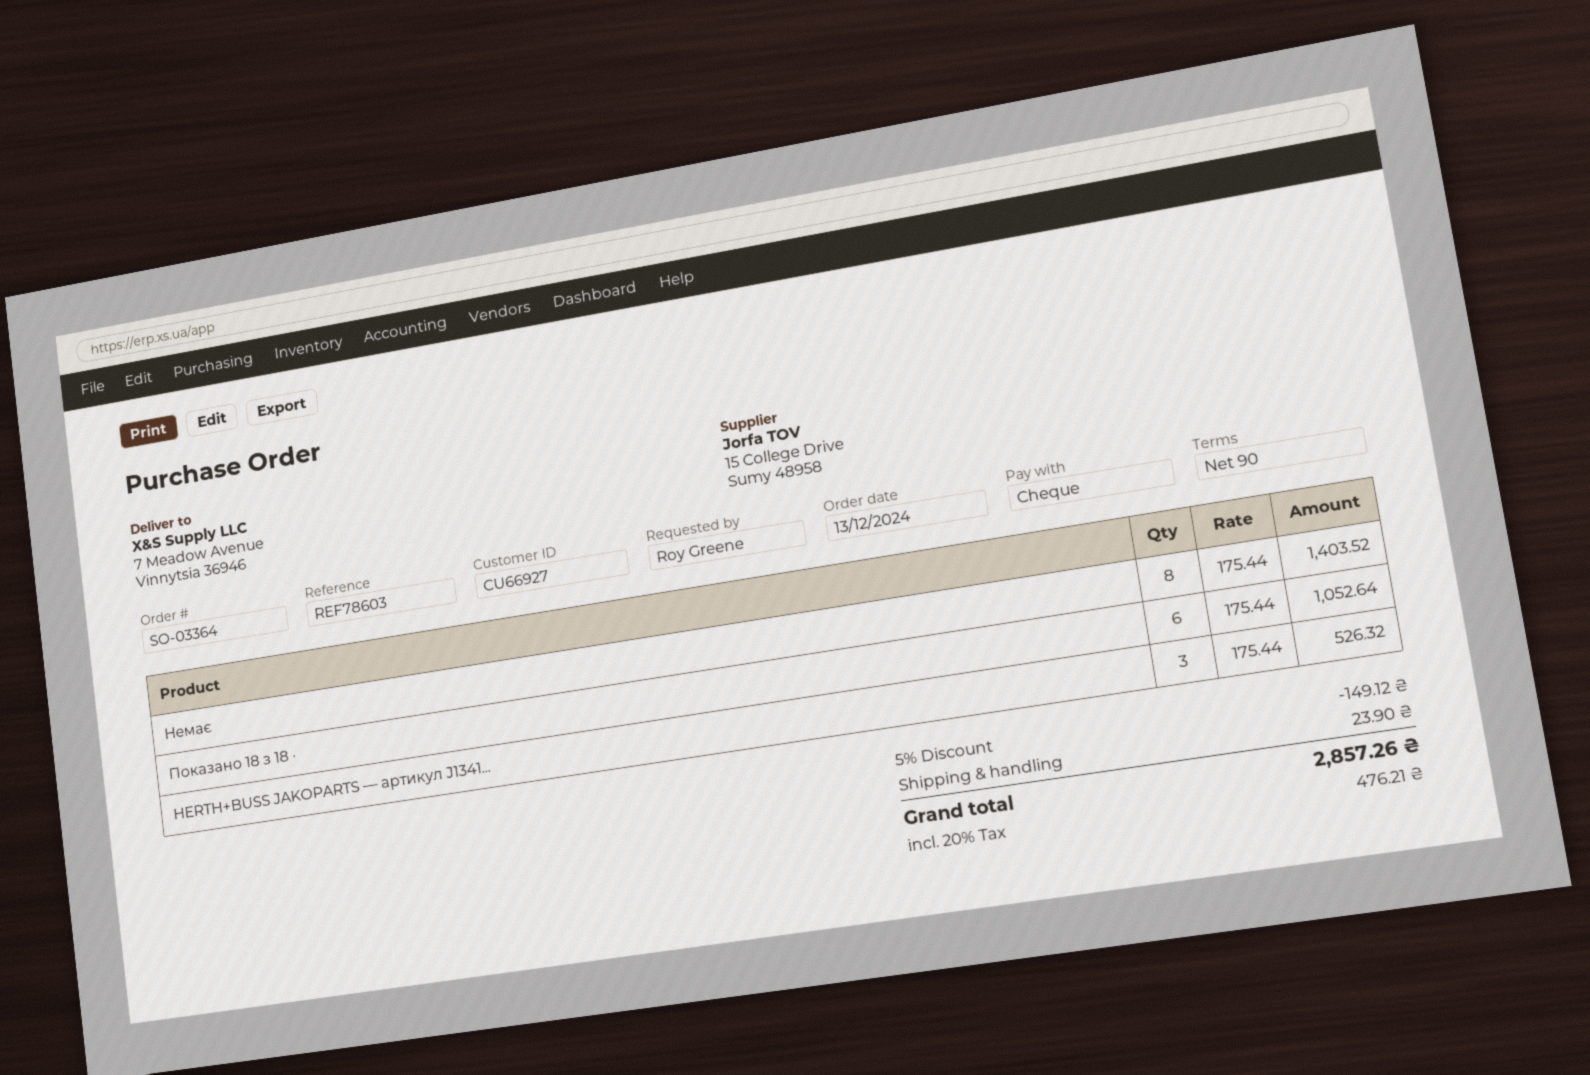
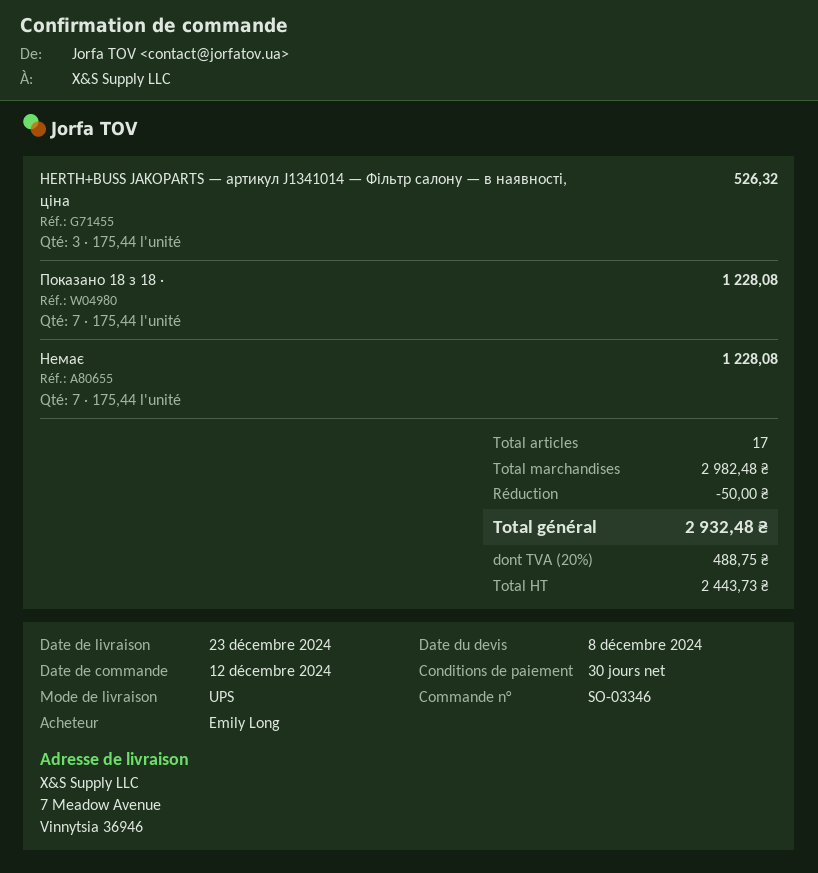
order number: SO-03364 -> SO-03346
order date: 2024-12-13 -> 2024-12-12
payment terms: 90 days -> 30 days
ordered by: Roy Greene -> Emily Long
Немає: 8 x 175.44 = 1403.52 -> 7 x 175.44 = 1228.08
Показано 18 з 18 ·: 6 x 175.44 = 1052.64 -> 7 x 175.44 = 1228.08
discount: 149.12 -> 50.00
shipping: 23.90 -> none
tax: 20% = 476.21 -> 20% = 488.75
total: 2857.26 -> 2932.48

